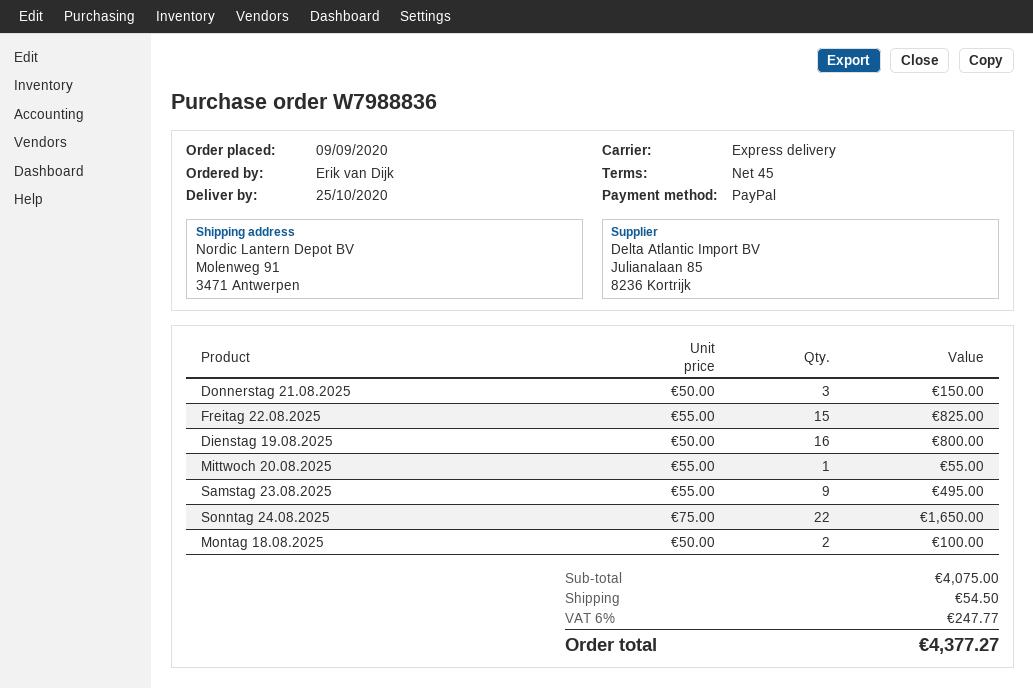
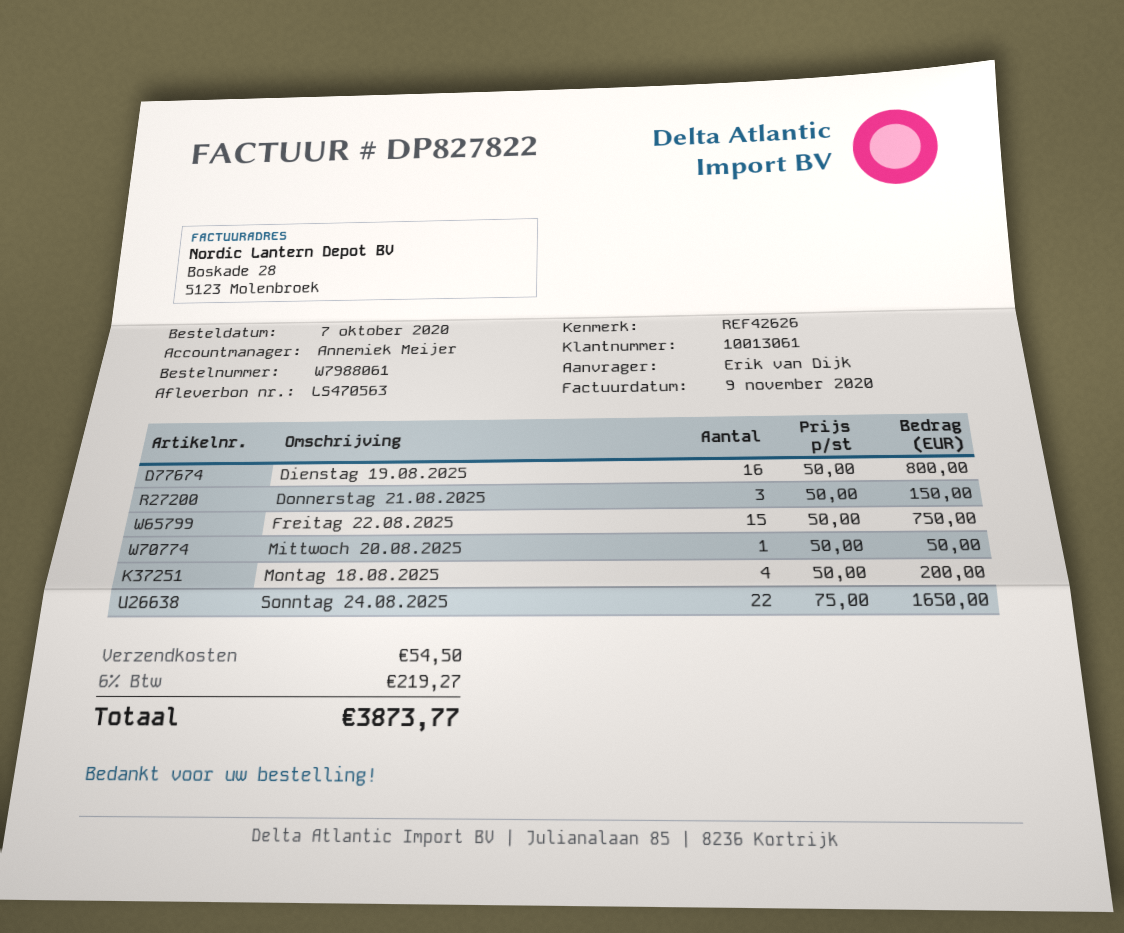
order number: W7988836 -> W7988061
order date: 2020-09-09 -> 2020-10-07
Freitag 22.08.2025: 15 x 55.00 = 825.00 -> 15 x 50.00 = 750.00
Mittwoch 20.08.2025: 1 x 55.00 = 55.00 -> 1 x 50.00 = 50.00
Samstag 23.08.2025: 9 x 55.00 = 495.00 -> none
Montag 18.08.2025: 2 x 50.00 = 100.00 -> 4 x 50.00 = 200.00
tax: 6% = 247.77 -> 6% = 219.27
total: 4377.27 -> 3873.77

